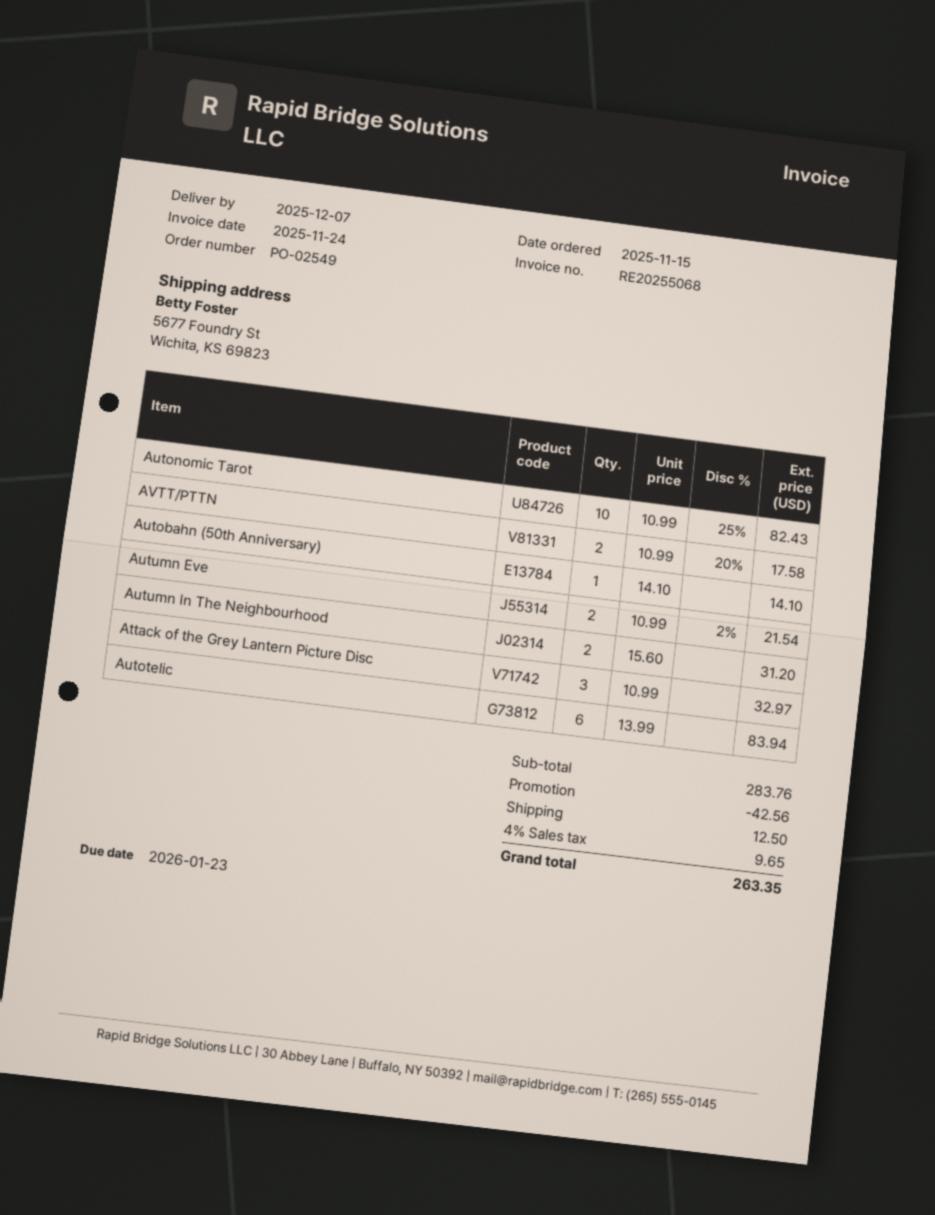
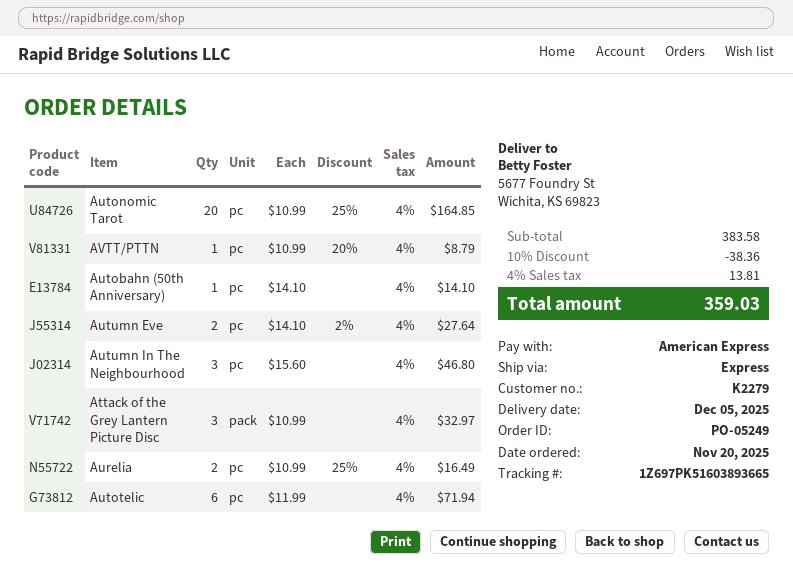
order number: PO-02549 -> PO-05249
order date: 2025-11-15 -> 2025-11-20
delivery date: 2025-12-07 -> 2025-12-05
Autonomic Tarot: 10 x 10.99 - 25% = 82.43 -> 20 x 10.99 - 25% = 164.85
AVTT/PTTN: 2 x 10.99 - 20% = 17.58 -> 1 x 10.99 - 20% = 8.79
Autumn Eve: 2 x 10.99 - 2% = 21.54 -> 2 x 14.10 - 2% = 27.64
Autumn In The Neighbourhood: 2 x 15.60 = 31.20 -> 3 x 15.60 = 46.80
Autotelic: 6 x 13.99 = 83.94 -> 6 x 11.99 = 71.94
Aurelia: none -> 2 x 10.99 - 25% = 16.49
subtotal: 283.76 -> 383.58
discount: 42.56 -> 38.36
shipping: 12.50 -> none
tax: 4% = 9.65 -> 4% = 13.81
total: 263.35 -> 359.03

